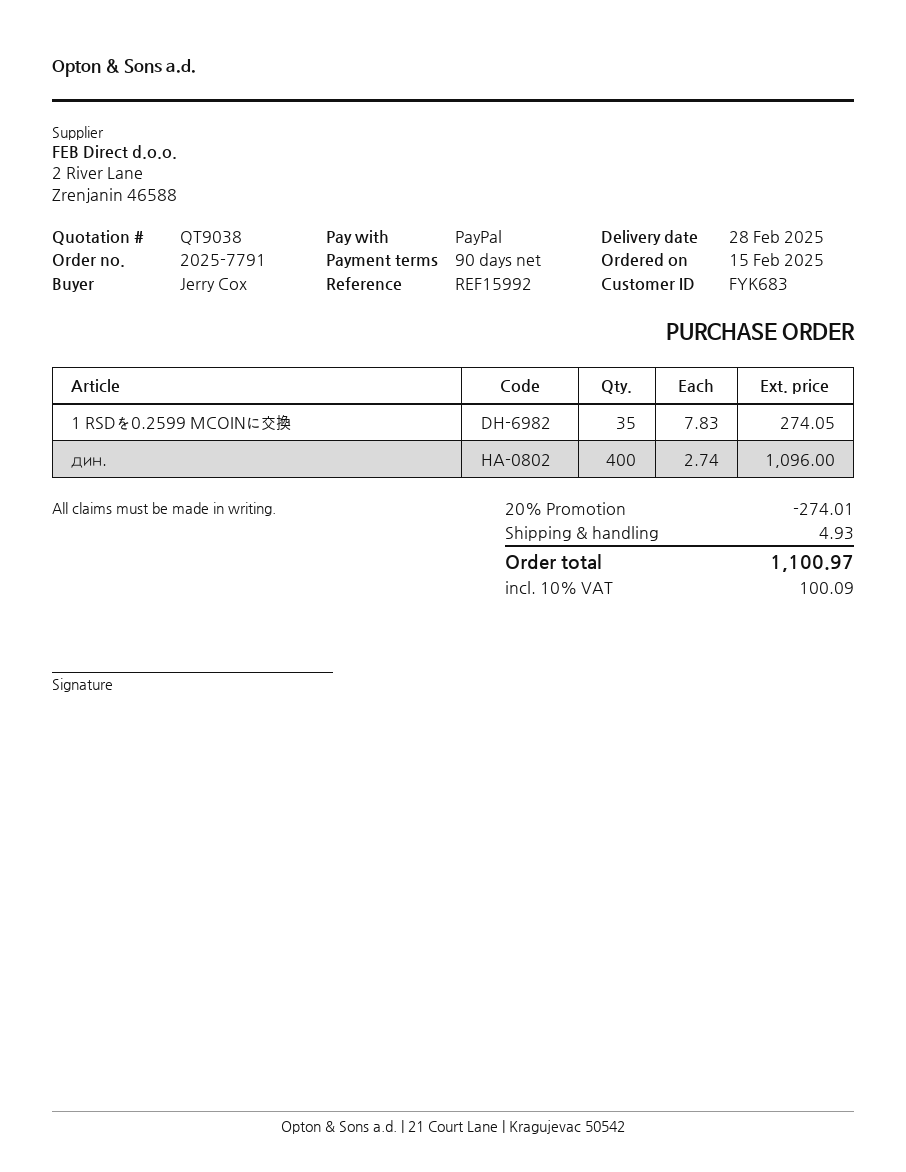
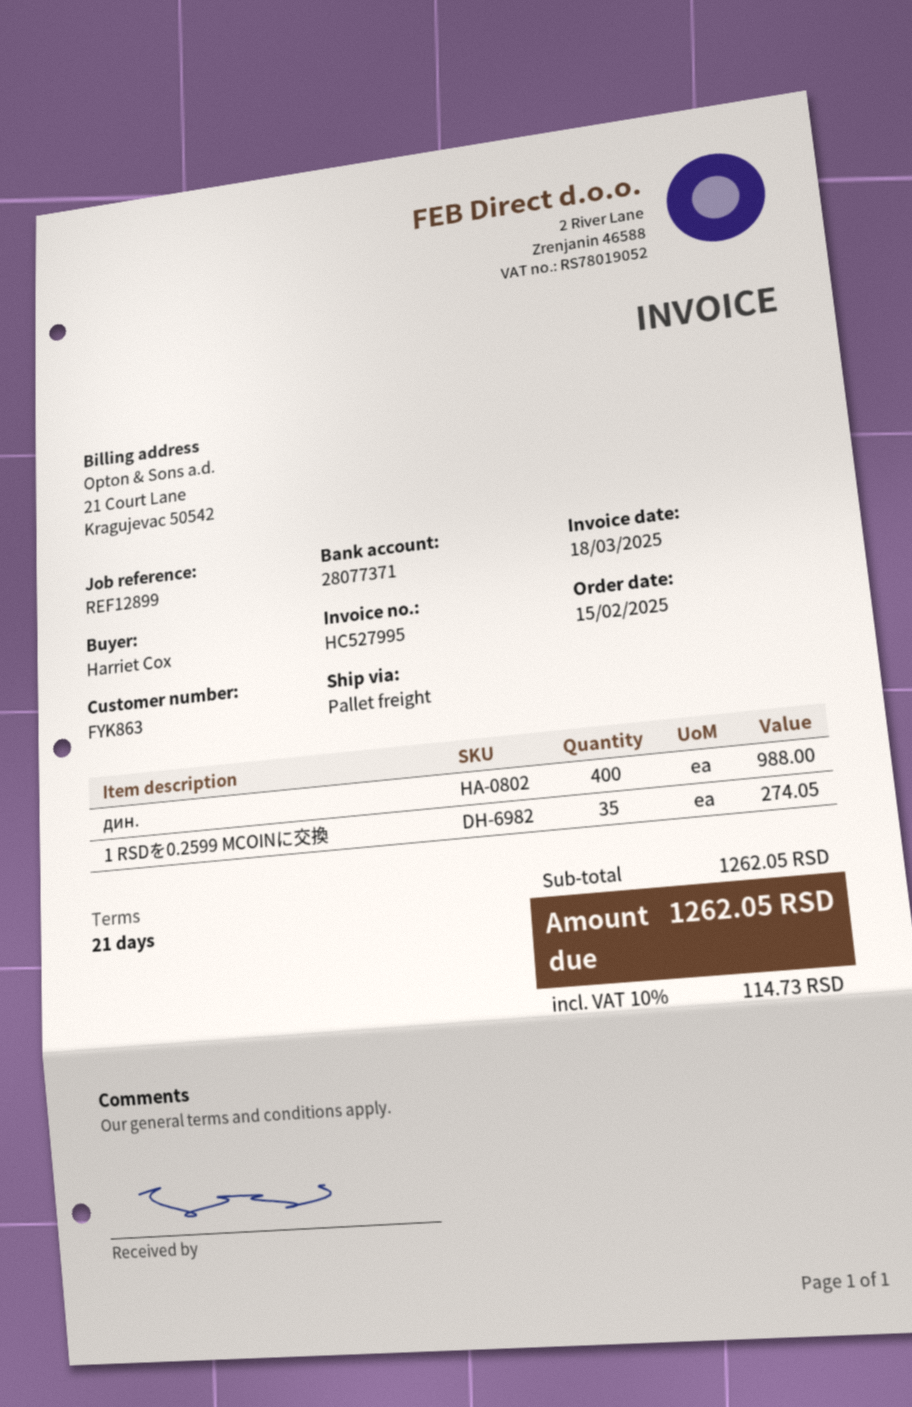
payment terms: 90 days -> 21 days
customer number: FYK683 -> FYK863
reference: REF15992 -> REF12899
ordered by: Jerry Cox -> Harriet Cox
дин.: 400 for 1096.00 -> 400 for 988.00
discount: 20% = 274.01 -> none
shipping: 4.93 -> none
tax: 10% = 100.09 -> 10% = 114.73
total: 1100.97 -> 1262.05

